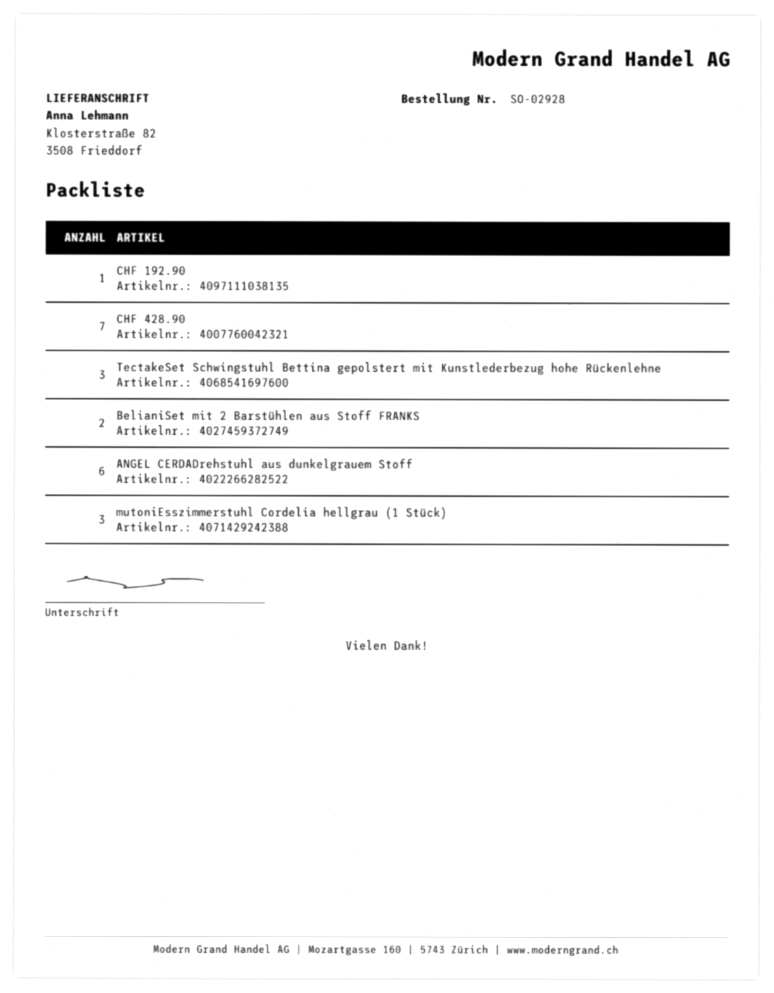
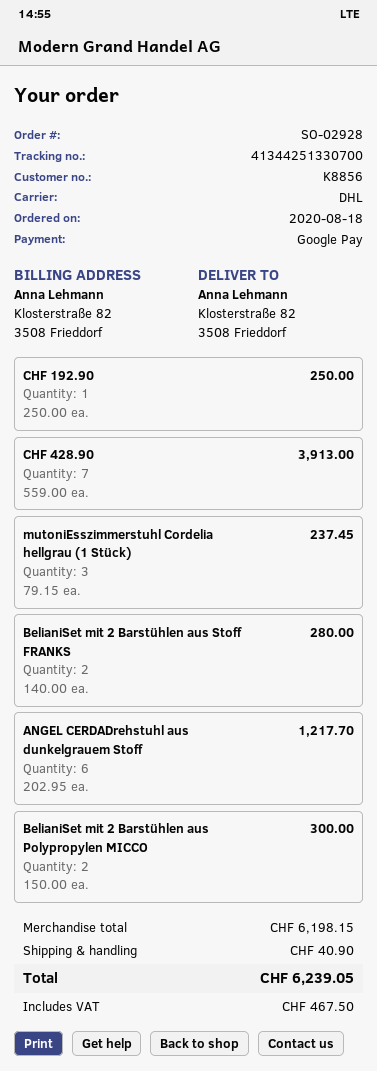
TectakeSet Schwingstuhl Bettina gepolstert mit Kunstlederbezug hohe Rückenlehne: 3 -> none
BelianiSet mit 2 Barstühlen aus Polypropylen MICCO: none -> 2

